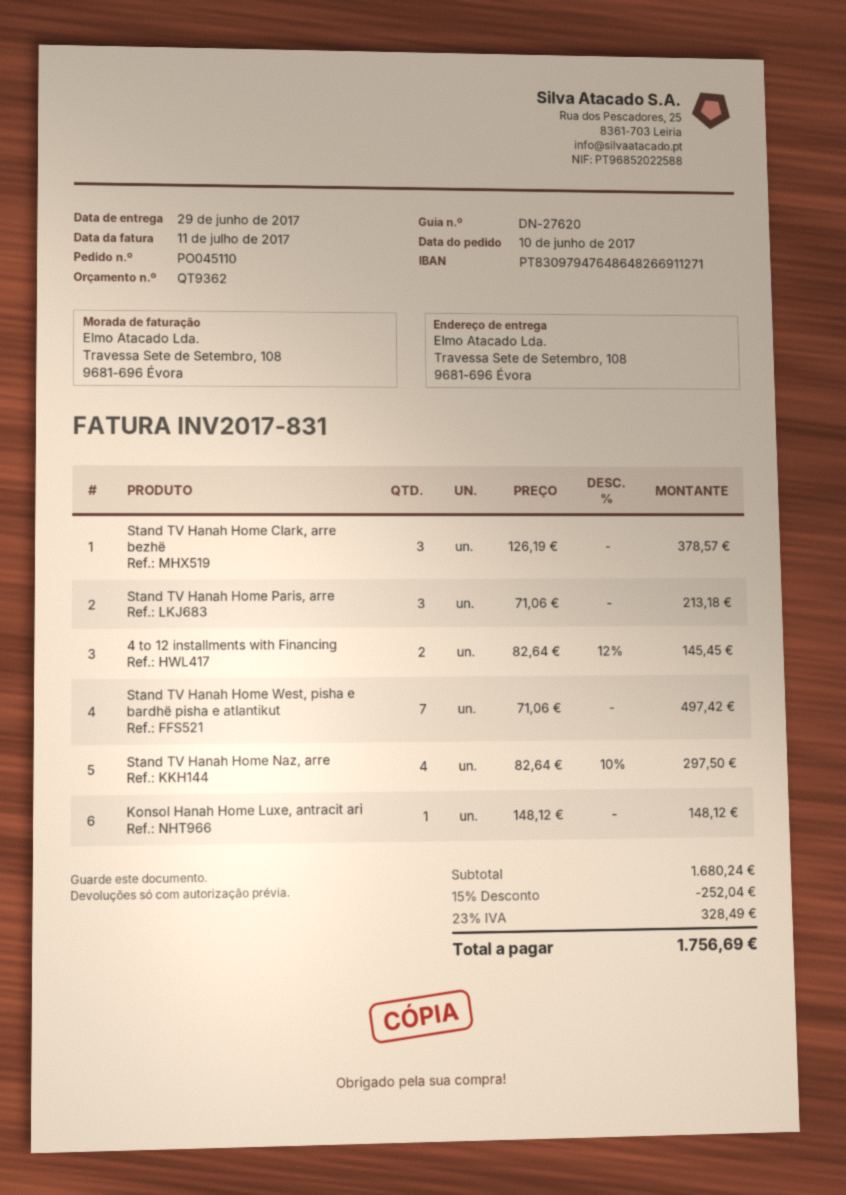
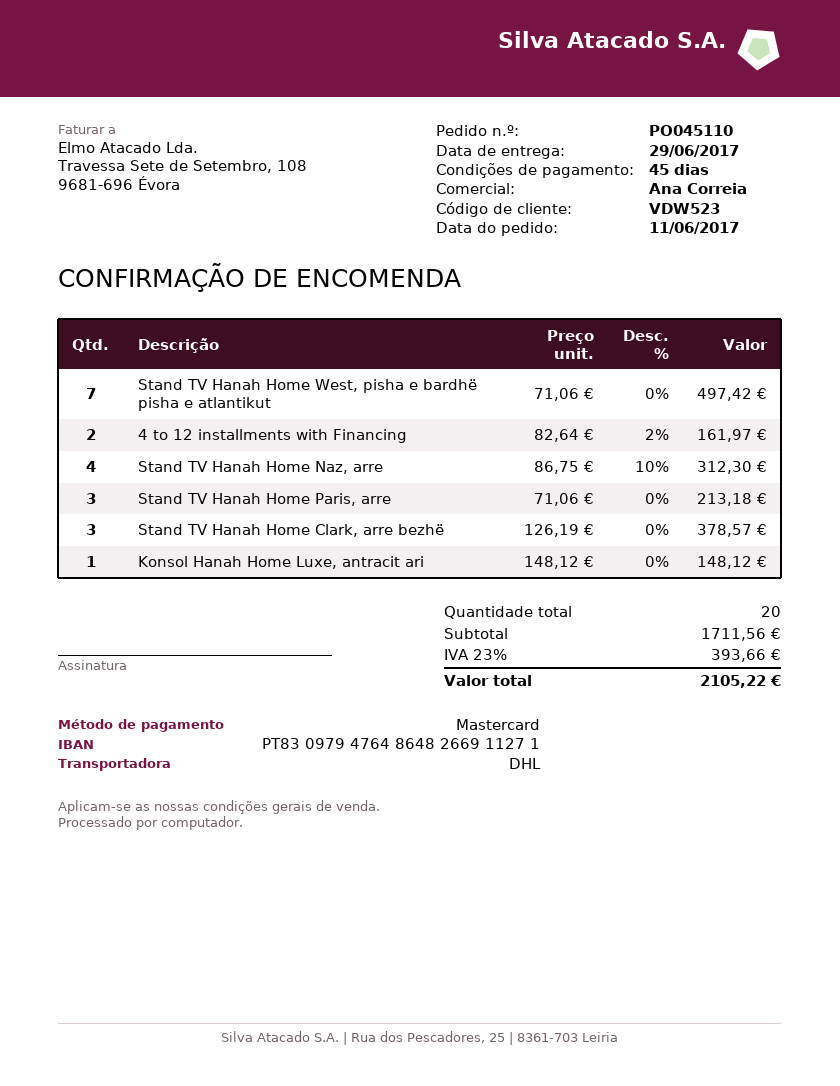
order date: 2017-06-10 -> 2017-06-11
4 to 12 installments with Financing: 2 x 82.64 - 12% = 145.45 -> 2 x 82.64 - 2% = 161.97
Stand TV Hanah Home Naz, arre: 4 x 82.64 - 10% = 297.50 -> 4 x 86.75 - 10% = 312.30
subtotal: 1680.24 -> 1711.56
discount: 15% = 252.04 -> none
tax: 23% = 328.49 -> 23% = 393.66
total: 1756.69 -> 2105.22

